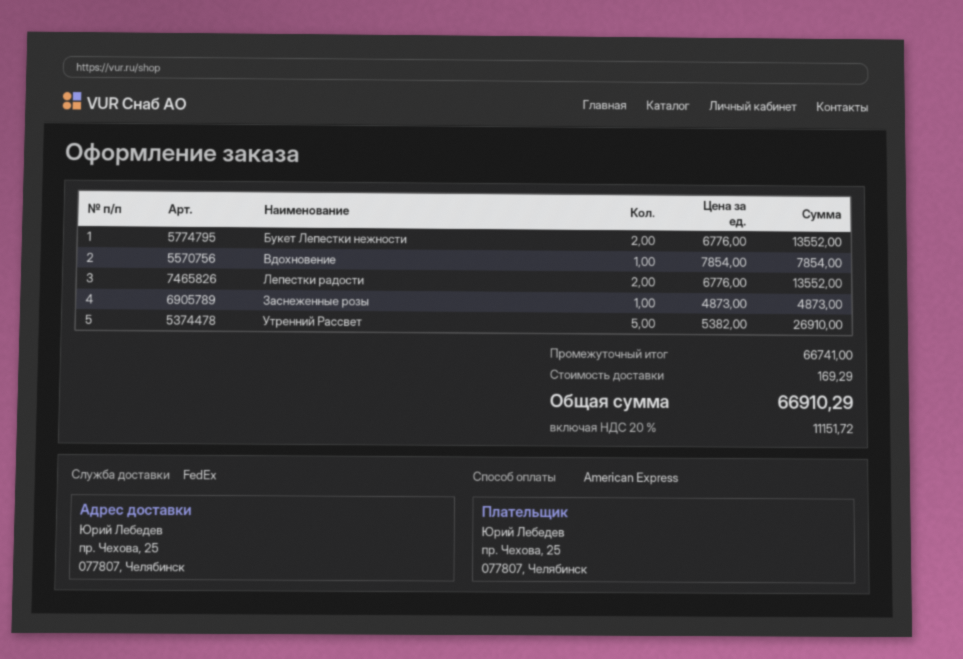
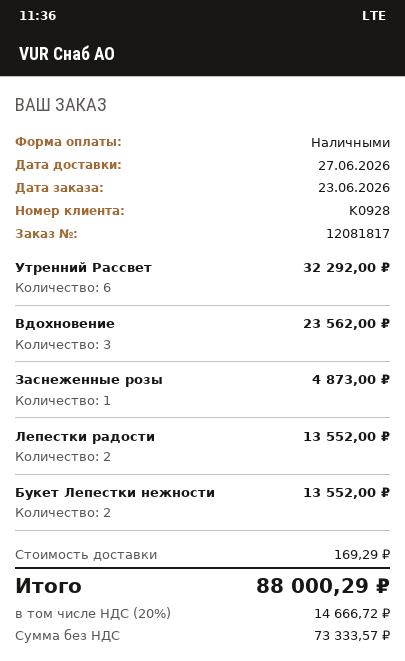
payment method: American Express -> cash
Вдохновение: 1 for 7854.00 -> 3 for 23562.00
Утренний Рассвет: 5 for 26910.00 -> 6 for 32292.00
tax: 20% = 11151.72 -> 20% = 14666.72
total: 66910.29 -> 88000.29

